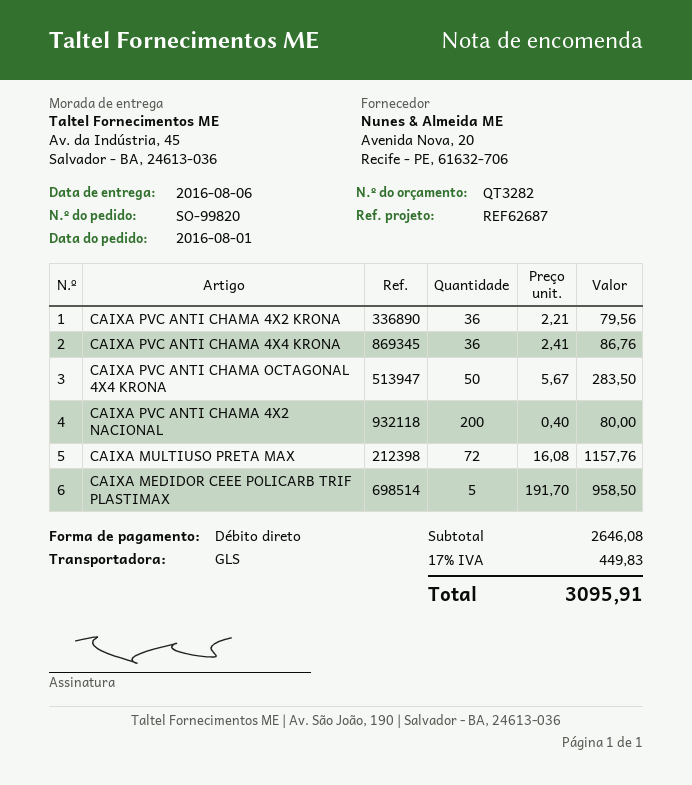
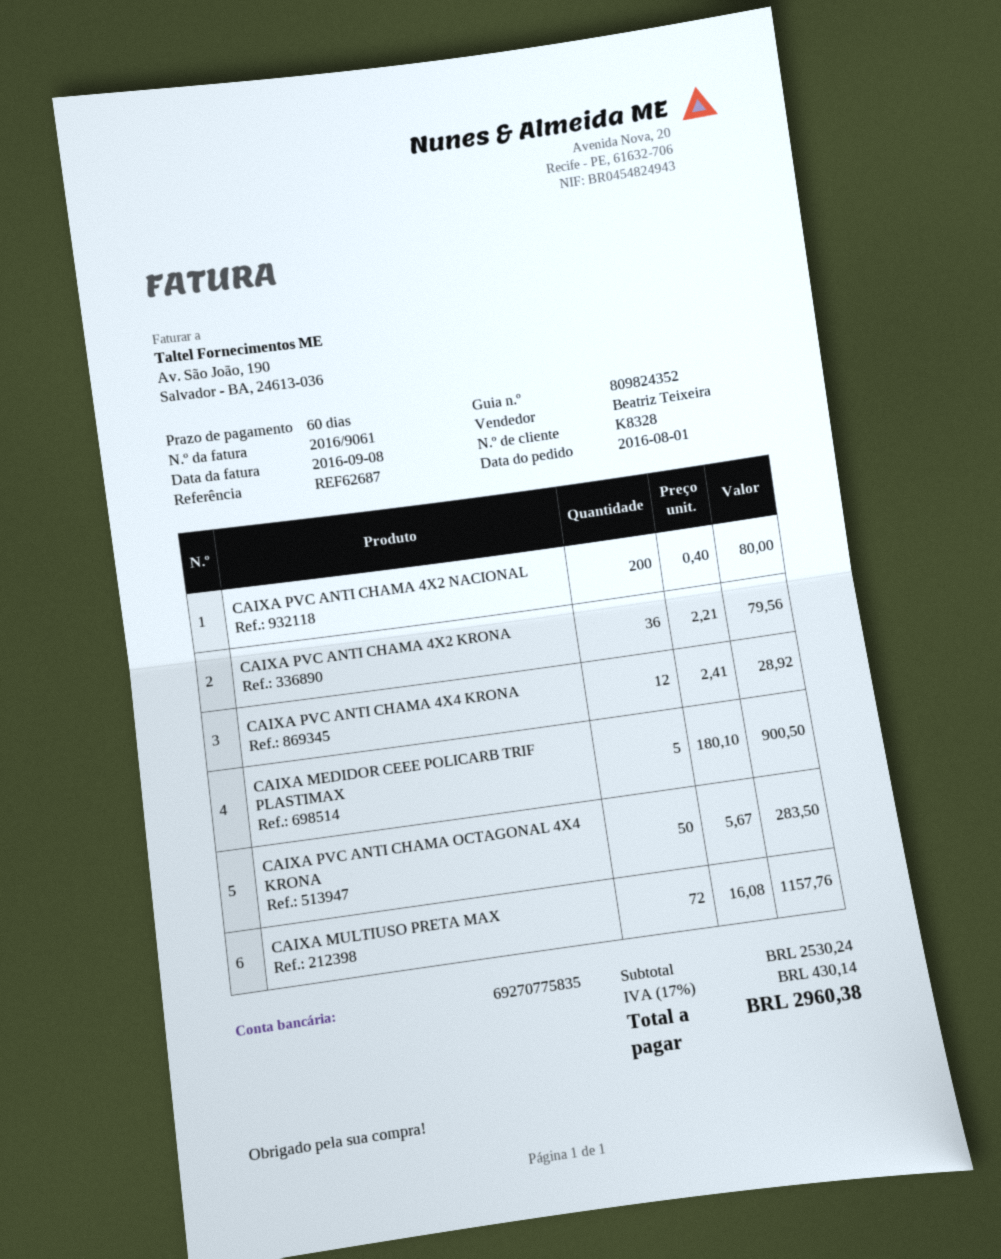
CAIXA PVC ANTI CHAMA 4X4 KRONA: 36 x 2.41 = 86.76 -> 12 x 2.41 = 28.92
CAIXA MEDIDOR CEEE POLICARB TRIF PLASTIMAX: 5 x 191.70 = 958.50 -> 5 x 180.10 = 900.50
subtotal: 2646.08 -> 2530.24
tax: 17% = 449.83 -> 17% = 430.14
total: 3095.91 -> 2960.38

